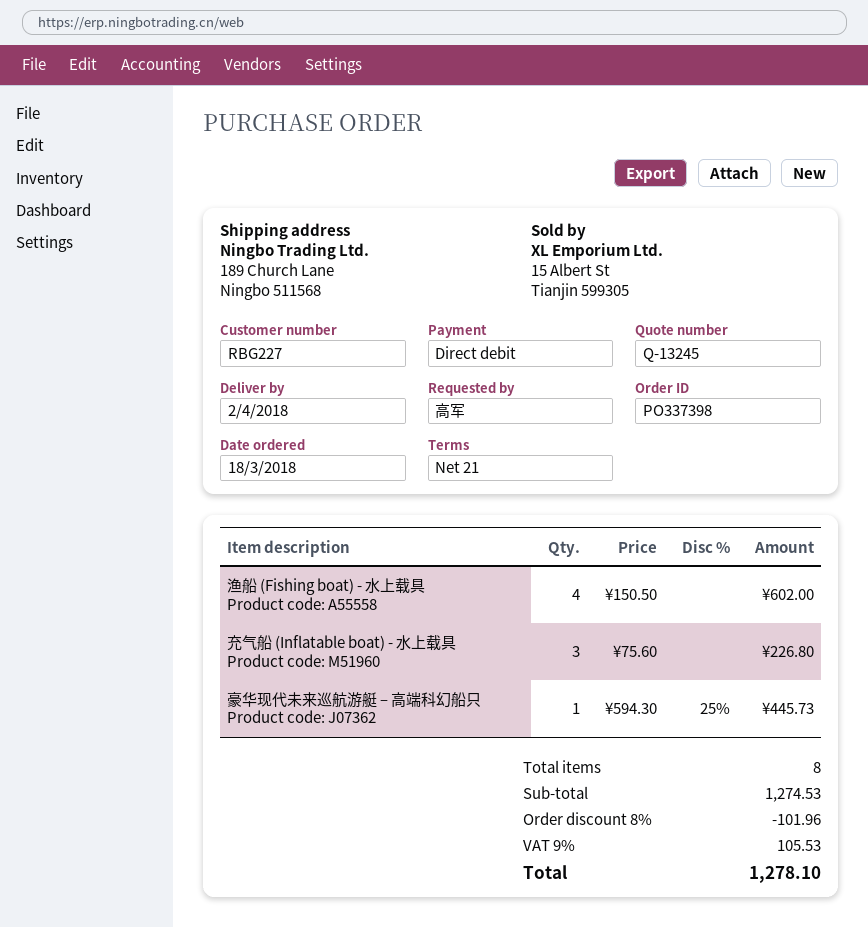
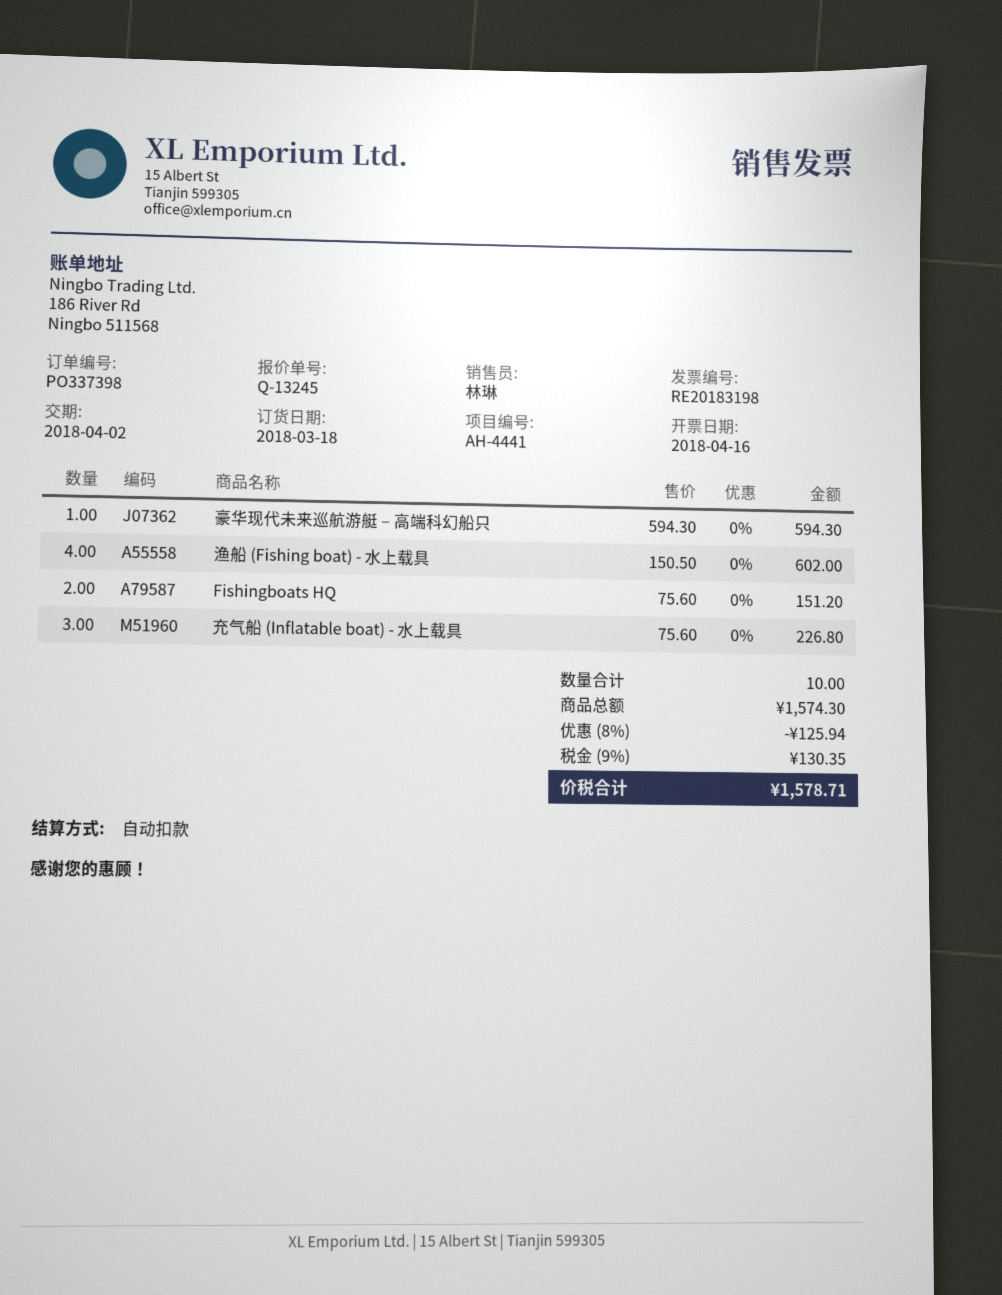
豪华现代未来巡航游艇 – 高端科幻船只: 1 x 594.30 - 25% = 445.73 -> 1 x 594.30 = 594.30
Fishingboats HQ: none -> 2 x 75.60 = 151.20
total quantity: 8 -> 10
subtotal: 1274.53 -> 1574.30
discount: 8% = 101.96 -> 8% = 125.94
tax: 9% = 105.53 -> 9% = 130.35
total: 1278.10 -> 1578.71

